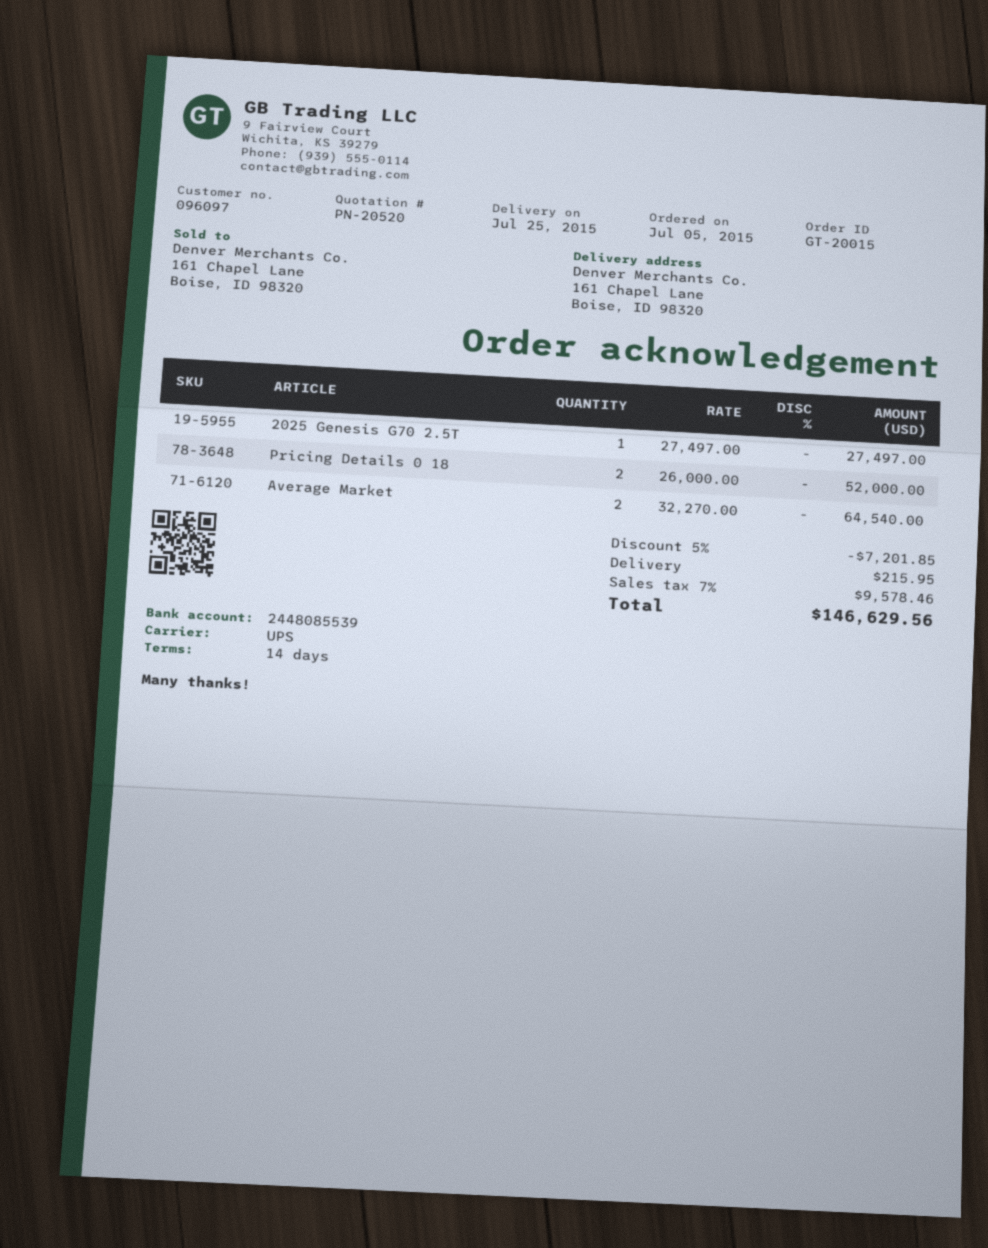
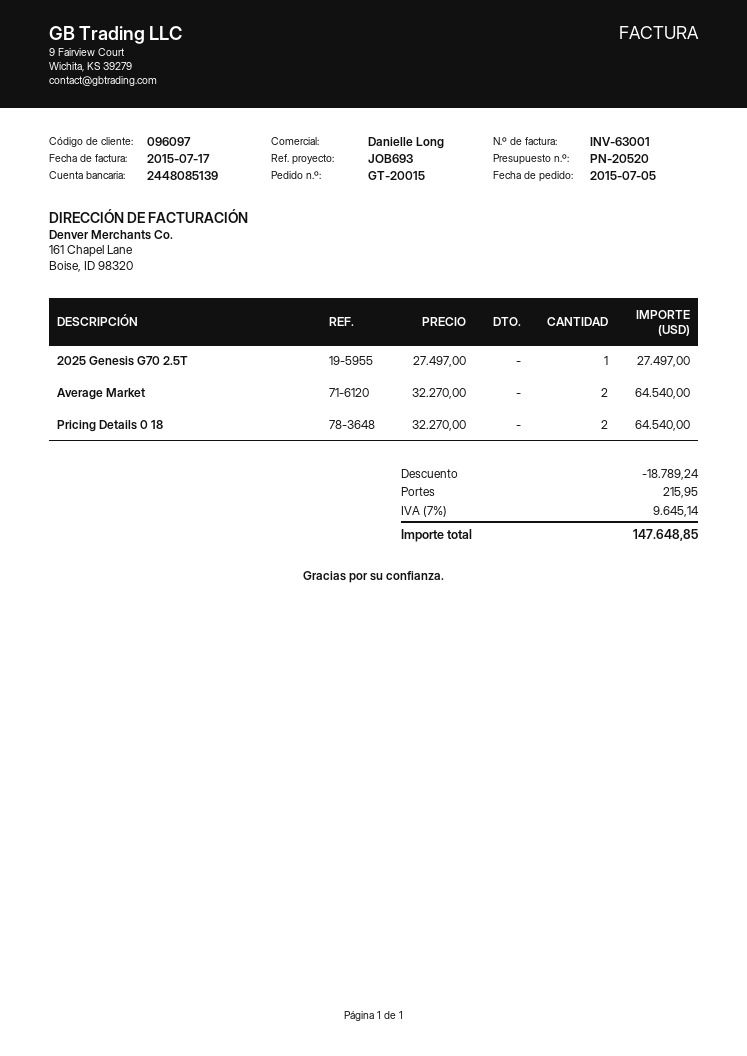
bank account: 2448085539 -> 2448085139
Pricing Details 0 18: 2 x 26000.00 = 52000.00 -> 2 x 32270.00 = 64540.00
discount: 7201.85 -> 18789.24
tax: 7% = 9578.46 -> 7% = 9645.14
total: 146629.56 -> 147648.85

